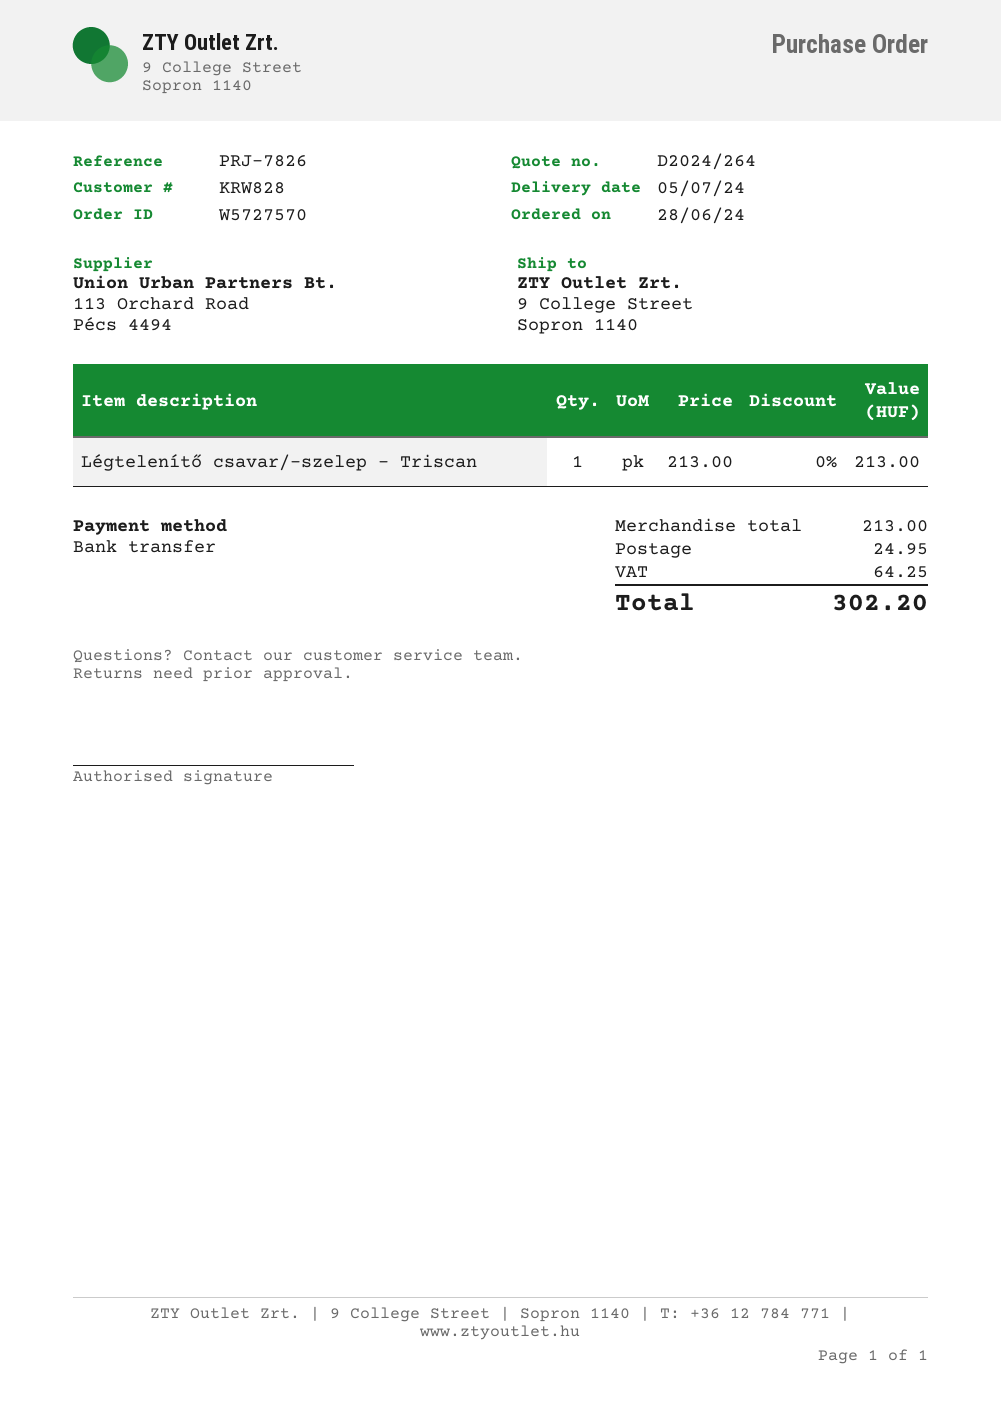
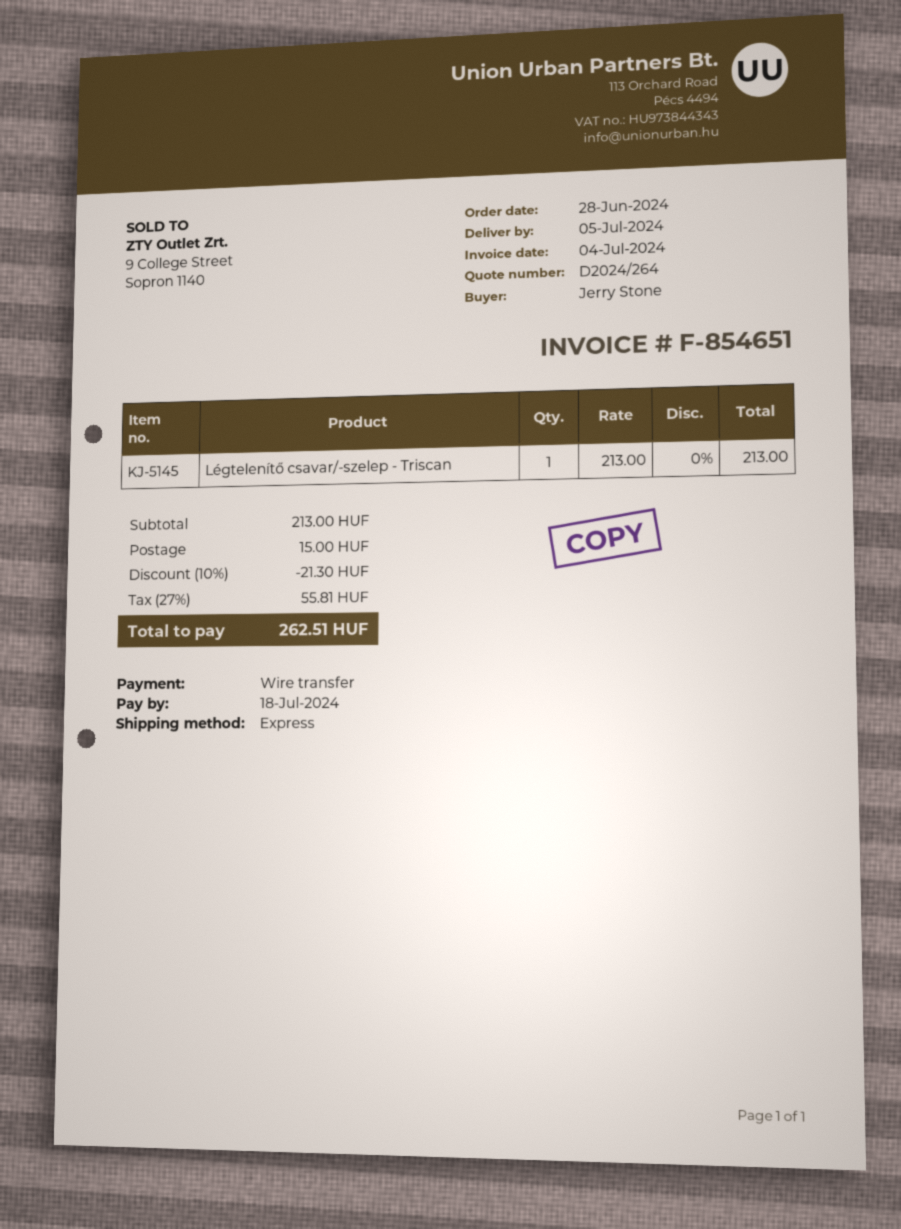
discount: none -> 10% = 21.30
shipping: 24.95 -> 15.00
tax: 64.25 -> 55.81
total: 302.20 -> 262.51

